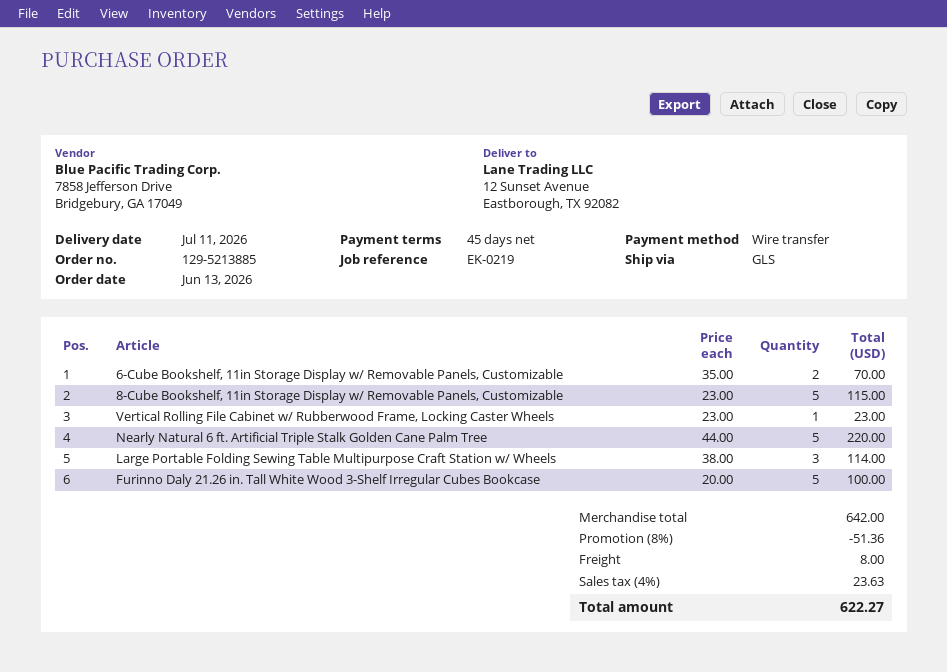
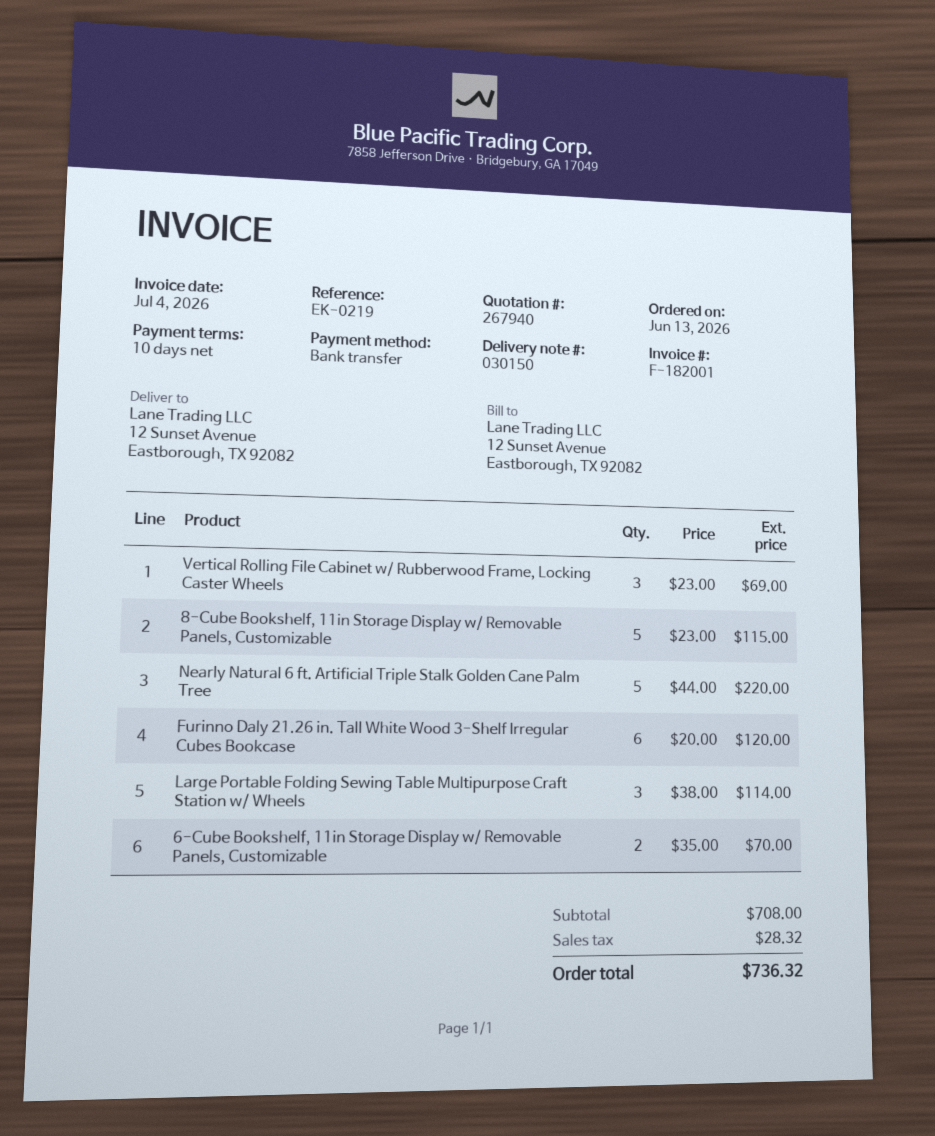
payment terms: 45 days -> 10 days
Vertical Rolling File Cabinet w/ Rubberwood Frame, Locking Caster Wheels: 1 x 23.00 = 23.00 -> 3 x 23.00 = 69.00
Furinno Daly 21.26 in. Tall White Wood 3-Shelf Irregular Cubes Bookcase: 5 x 20.00 = 100.00 -> 6 x 20.00 = 120.00
subtotal: 642.00 -> 708.00
discount: 8% = 51.36 -> none
shipping: 8.00 -> none
tax: 23.63 -> 28.32
total: 622.27 -> 736.32

